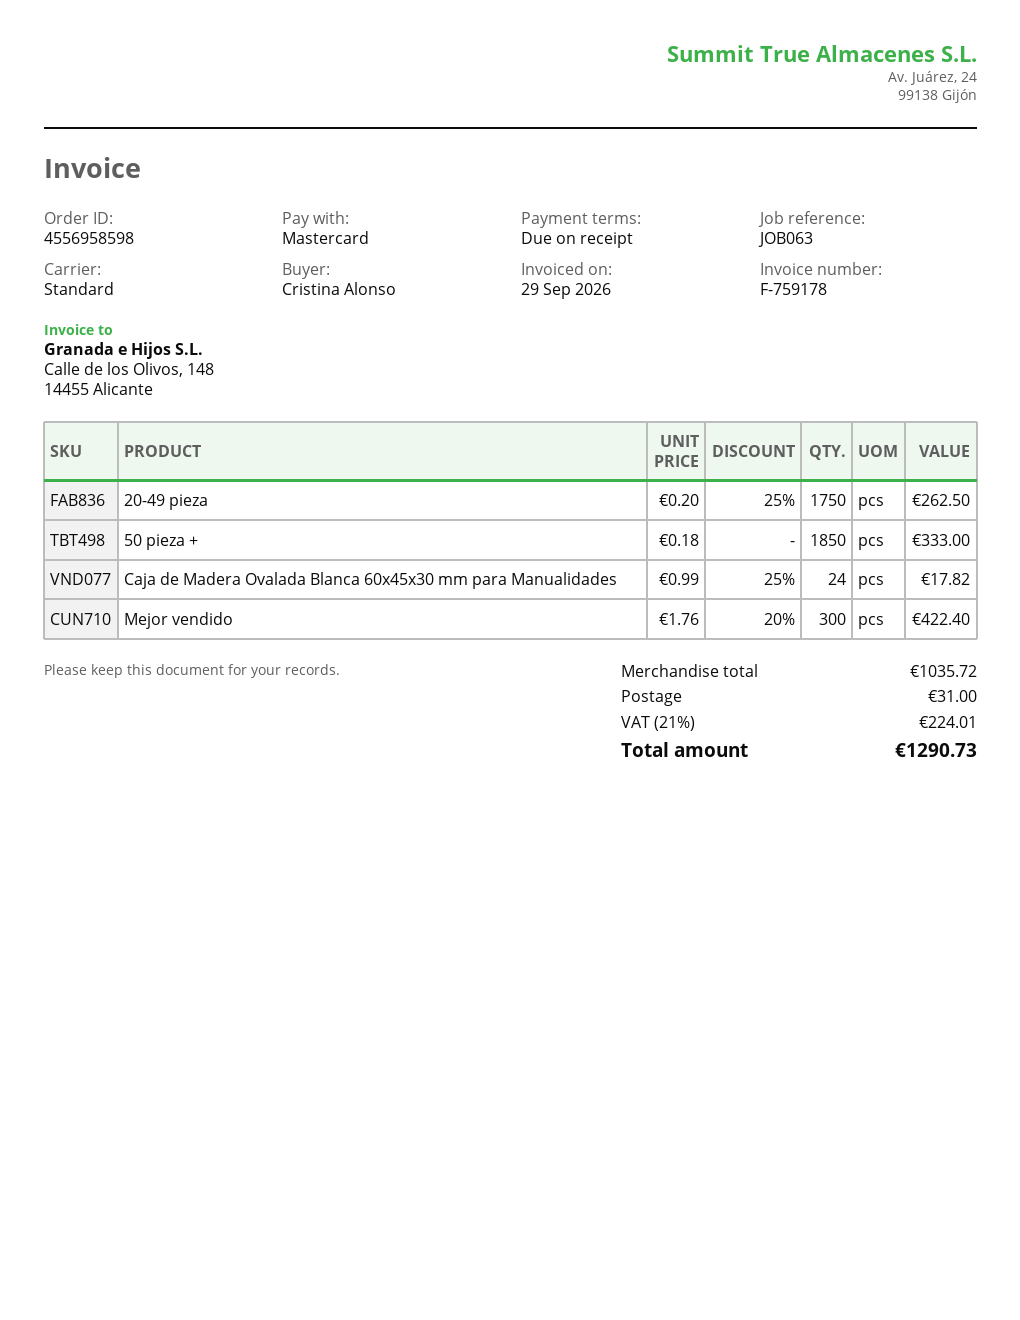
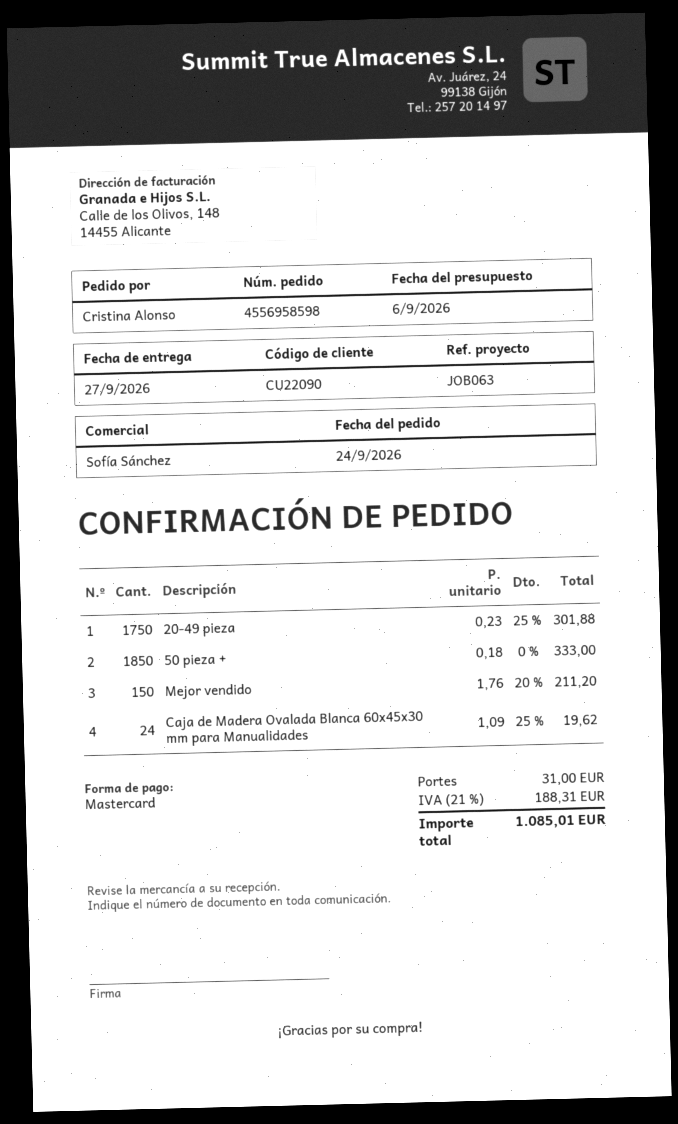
20-49 pieza: 1750 x 0.20 - 25% = 262.50 -> 1750 x 0.23 - 25% = 301.88
Caja de Madera Ovalada Blanca 60x45x30 mm para Manualidades: 24 x 0.99 - 25% = 17.82 -> 24 x 1.09 - 25% = 19.62
Mejor vendido: 300 x 1.76 - 20% = 422.40 -> 150 x 1.76 - 20% = 211.20
tax: 21% = 224.01 -> 21% = 188.31
total: 1290.73 -> 1085.01

